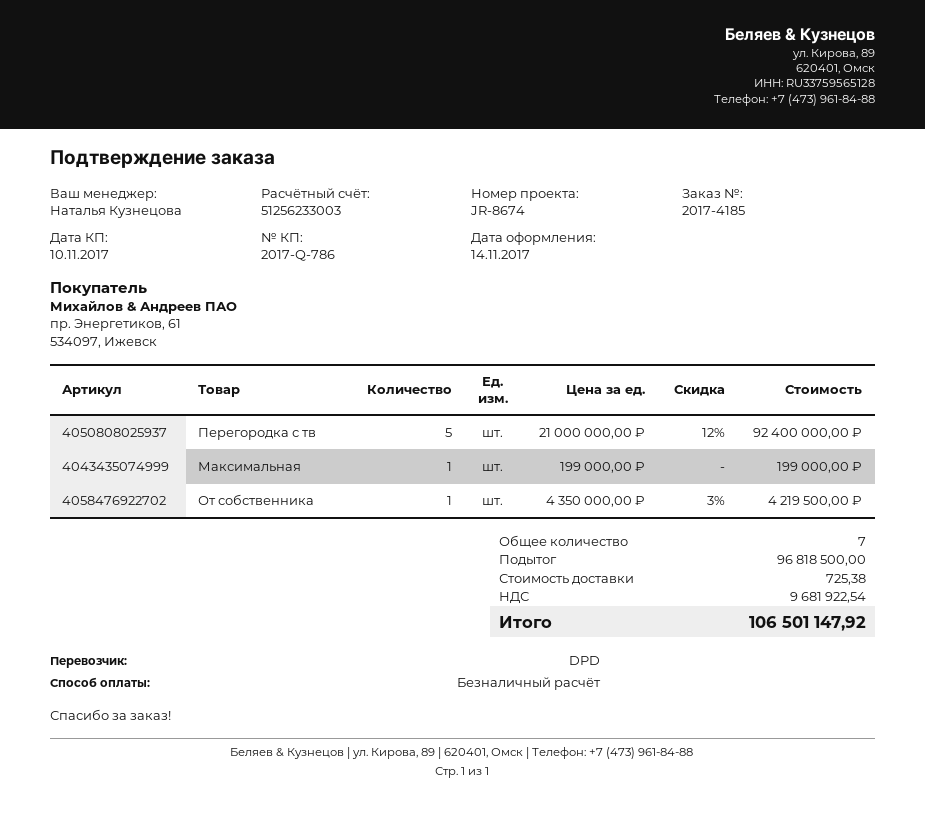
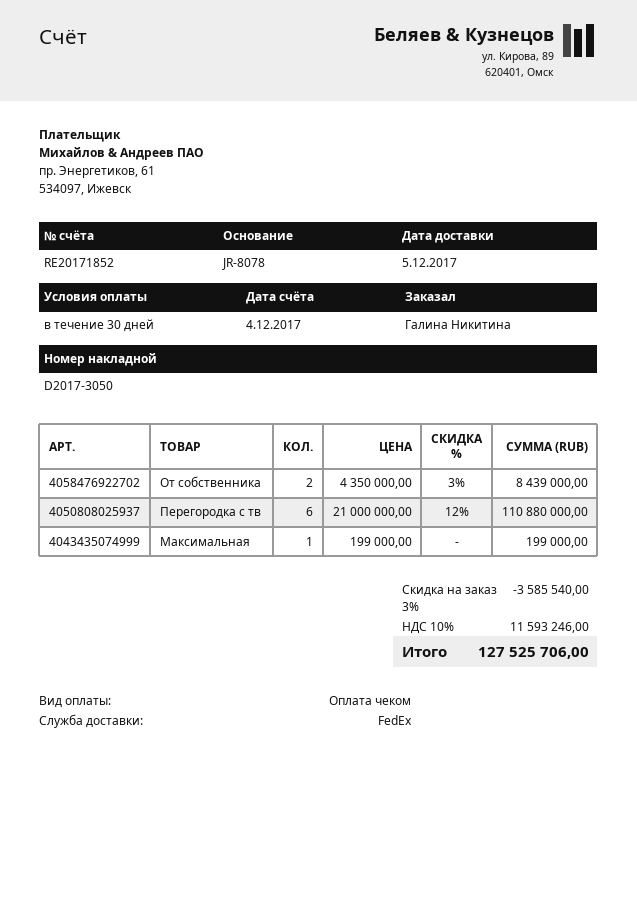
reference: JR-8674 -> JR-8078
payment method: bank transfer -> cheque
shipping method: DPD -> FedEx
Перегородка с тв: 5 x 21000000.00 - 12% = 92400000.00 -> 6 x 21000000.00 - 12% = 110880000.00
От собственника: 1 x 4350000.00 - 3% = 4219500.00 -> 2 x 4350000.00 - 3% = 8439000.00
discount: none -> 3% = 3585540.00
shipping: 725.38 -> none
tax: 9681922.54 -> 11593246.00
total: 106501147.92 -> 127525706.00

